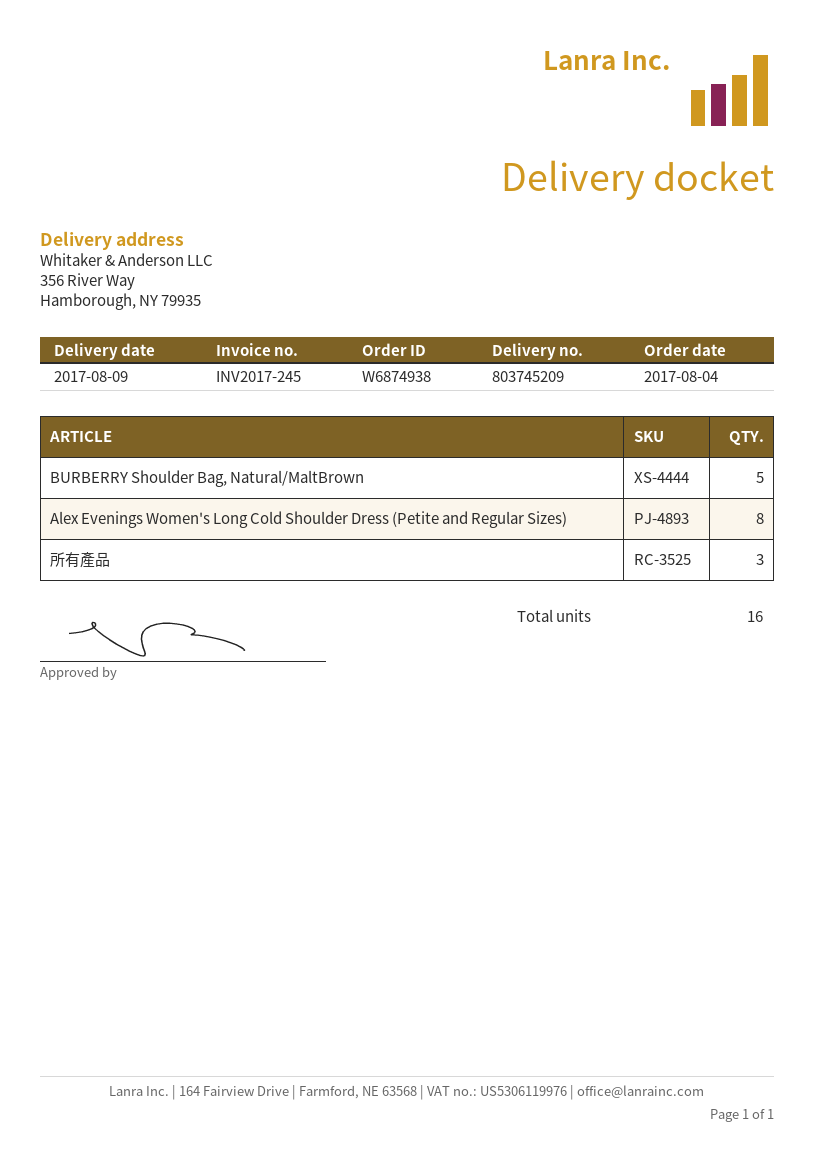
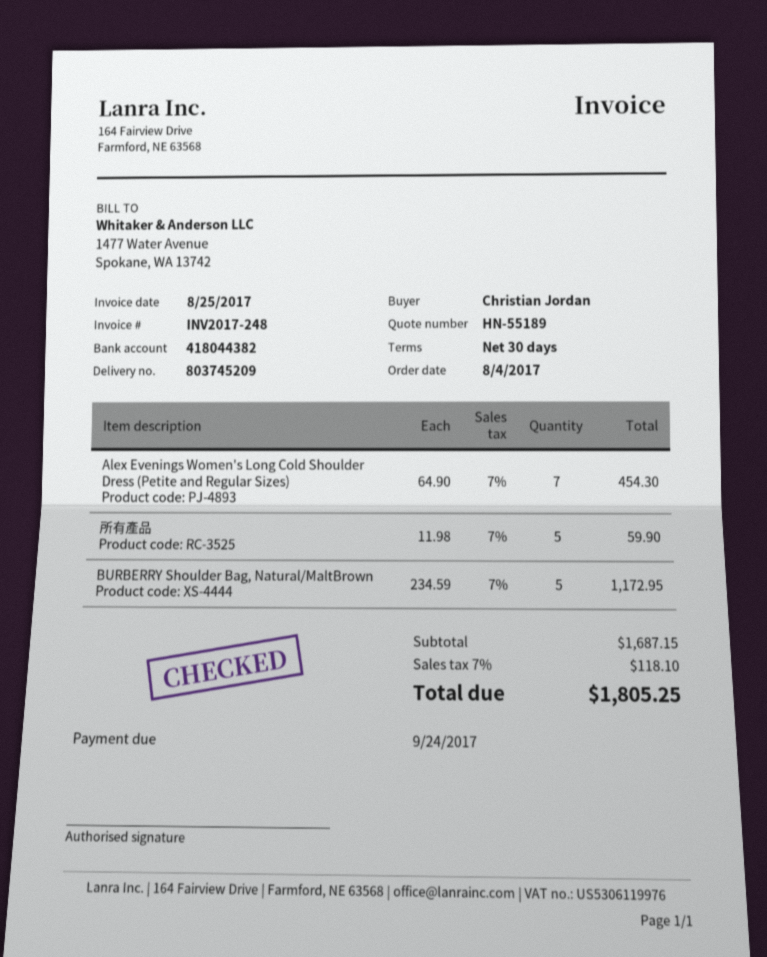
invoice number: INV2017-245 -> INV2017-248
Alex Evenings Women's Long Cold Shoulder Dress (Petite and Regular Sizes): 8 -> 7
所有產品: 3 -> 5

